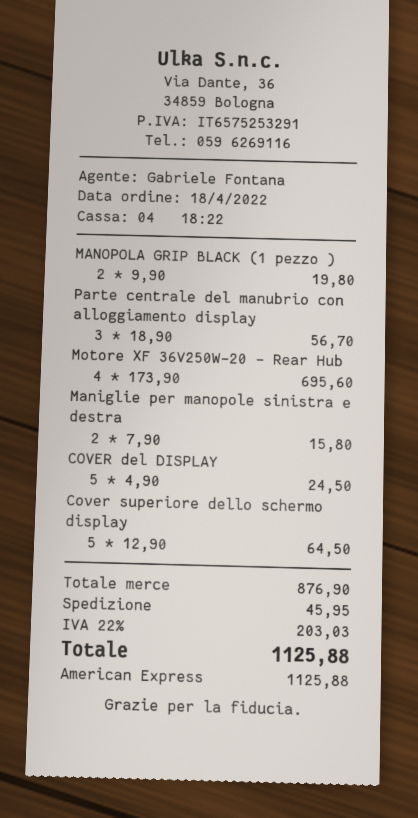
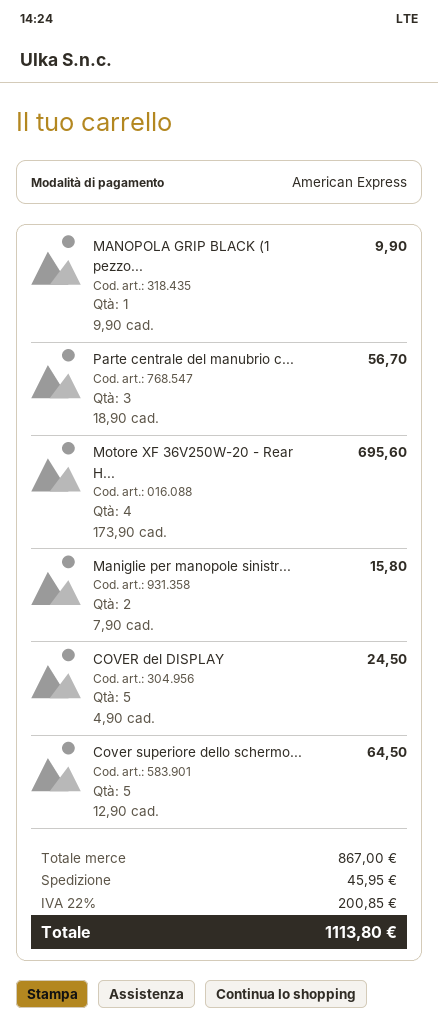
MANOPOLA GRIP BLACK (1 pezzo ): 2 x 9.90 = 19.80 -> 1 x 9.90 = 9.90
subtotal: 876.90 -> 867.00
tax: 22% = 203.03 -> 22% = 200.85
total: 1125.88 -> 1113.80

